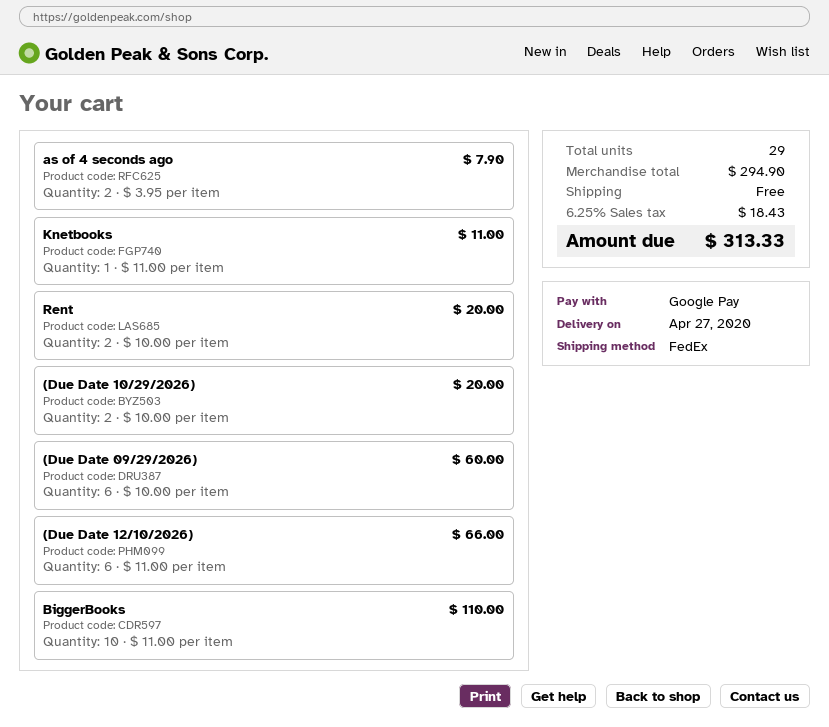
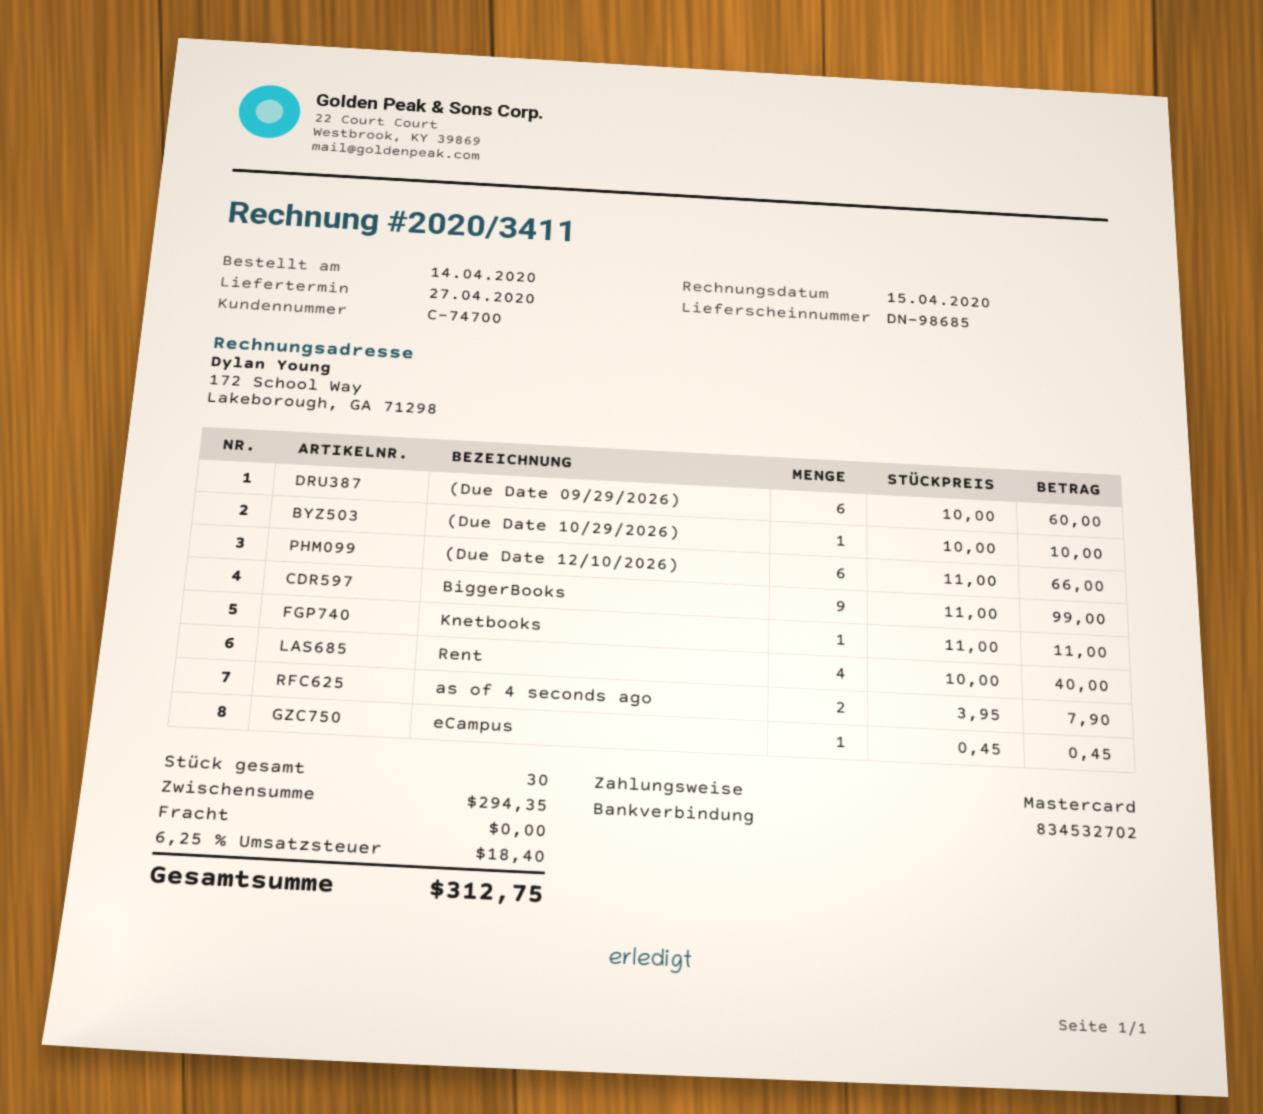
payment method: Google Pay -> Mastercard
Rent: 2 x 10.00 = 20.00 -> 4 x 10.00 = 40.00
(Due Date 10/29/2026): 2 x 10.00 = 20.00 -> 1 x 10.00 = 10.00
BiggerBooks: 10 x 11.00 = 110.00 -> 9 x 11.00 = 99.00
eCampus: none -> 1 x 0.45 = 0.45
total quantity: 29 -> 30
subtotal: 294.90 -> 294.35
tax: 6.25% = 18.43 -> 6.25% = 18.40
total: 313.33 -> 312.75

